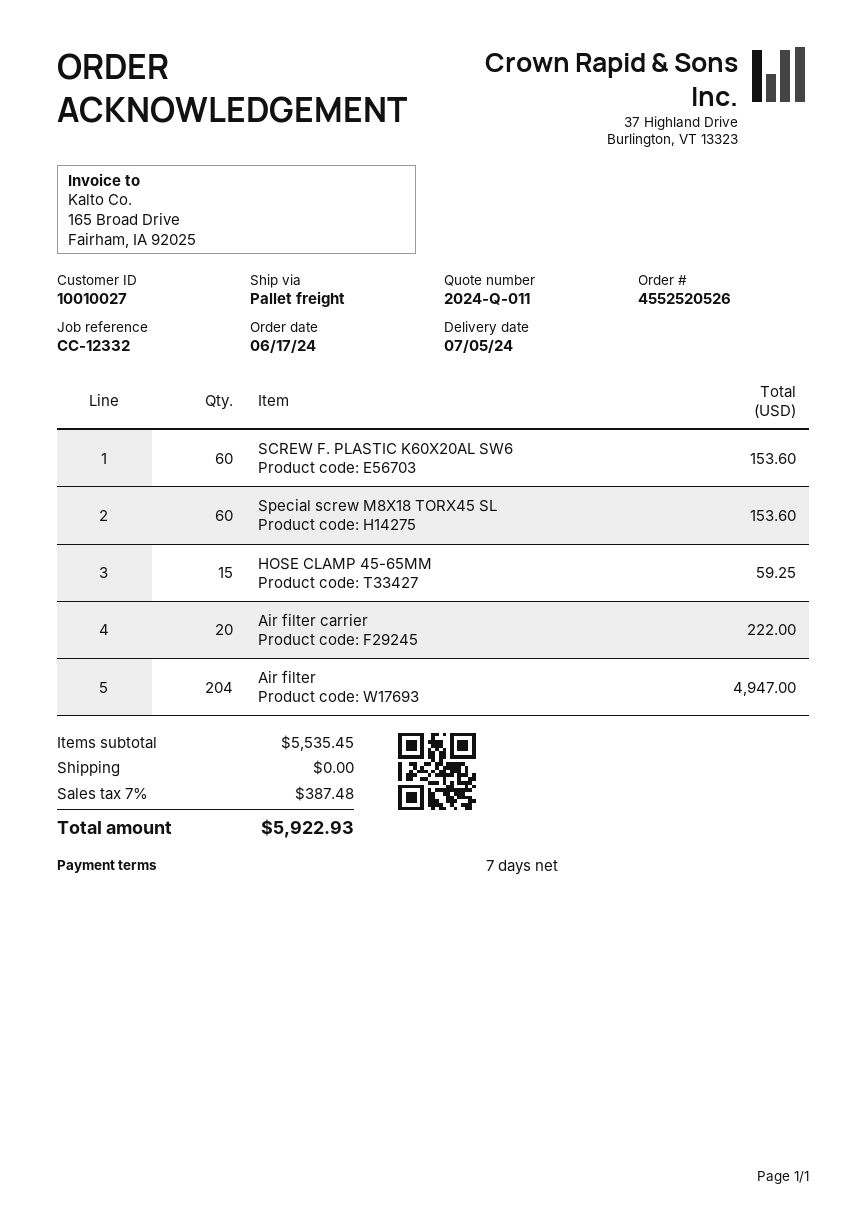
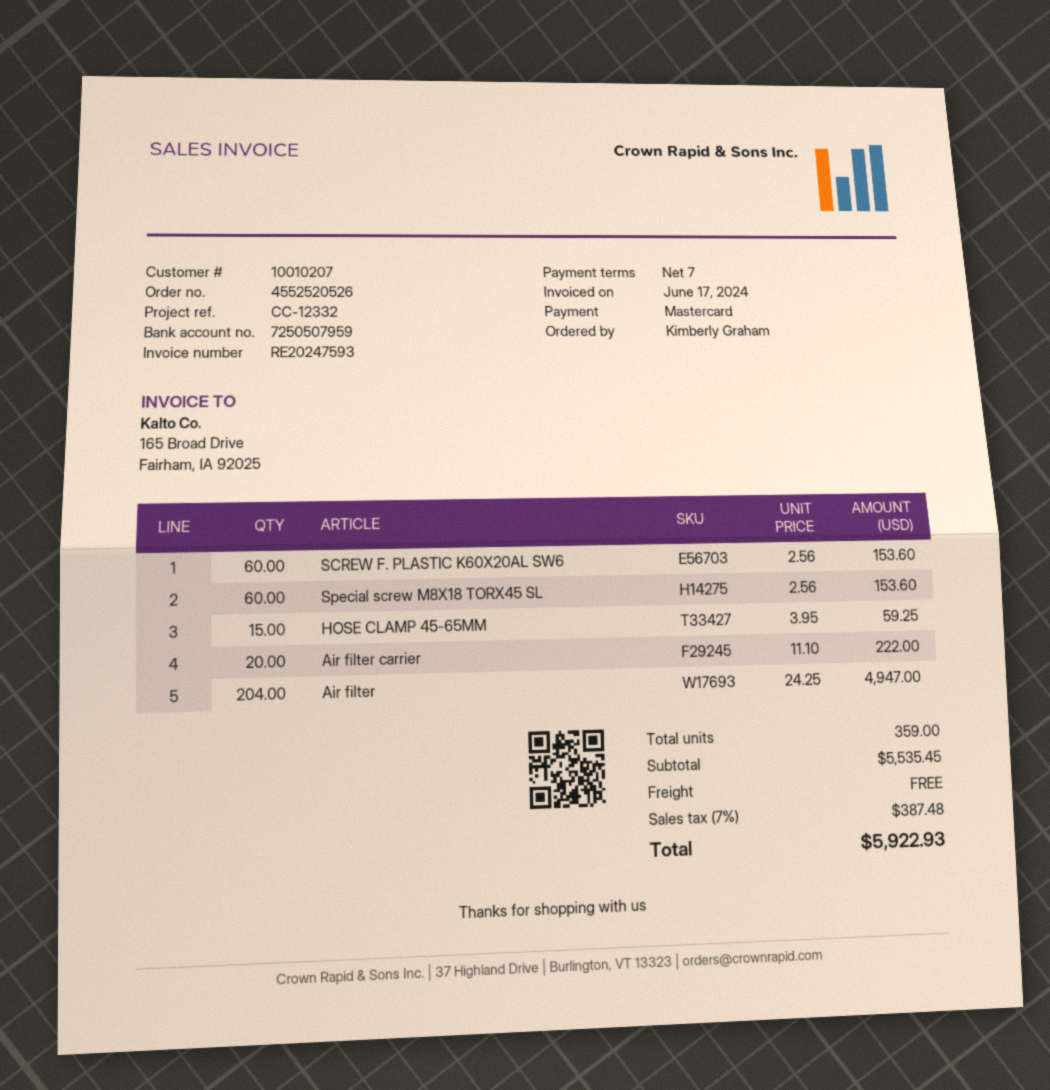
customer number: 10010027 -> 10010207

